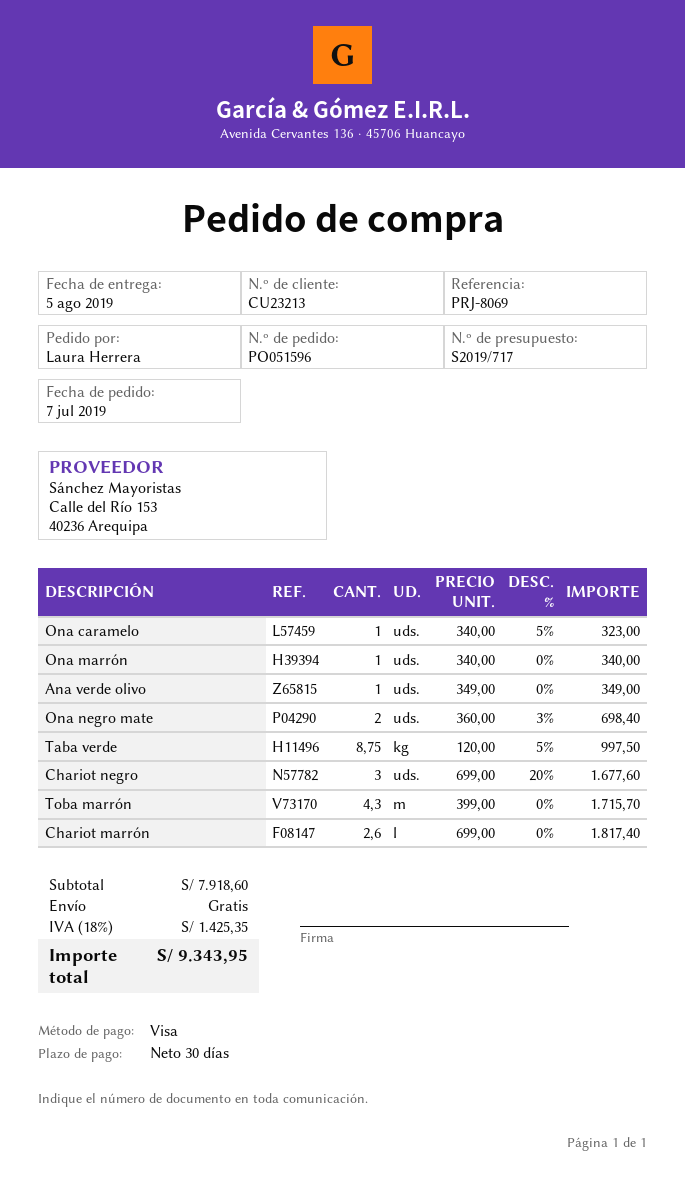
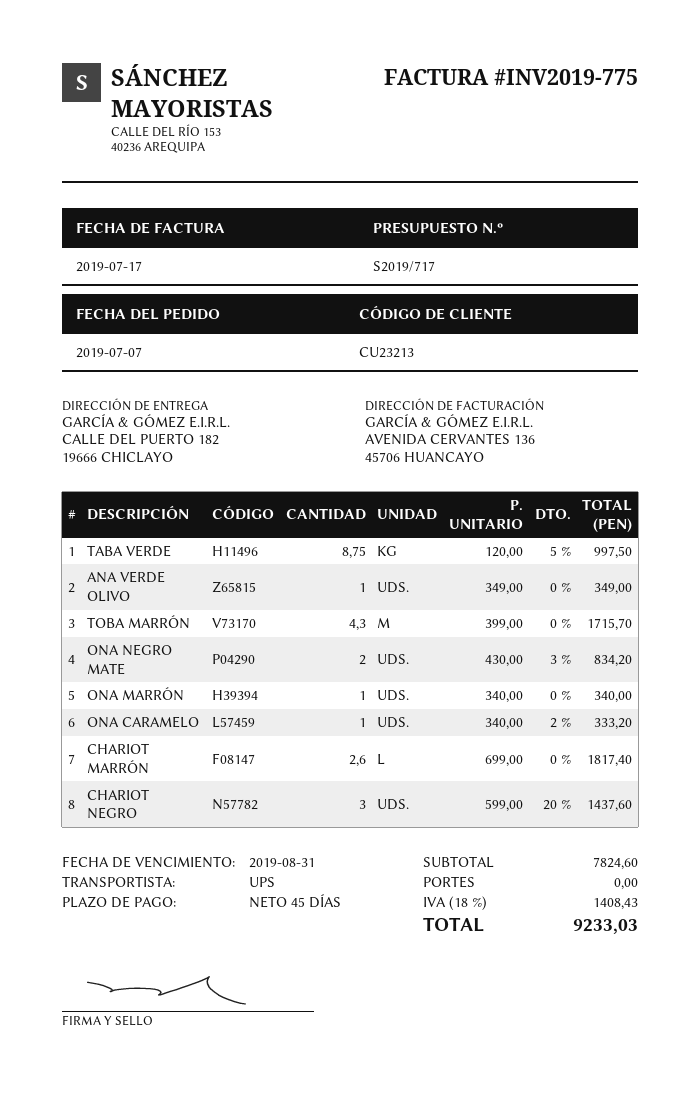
payment terms: 30 days -> 45 days
Ona caramelo: 1 x 340.00 - 5% = 323.00 -> 1 x 340.00 - 2% = 333.20
Ona negro mate: 2 x 360.00 - 3% = 698.40 -> 2 x 430.00 - 3% = 834.20
Chariot negro: 3 x 699.00 - 20% = 1677.60 -> 3 x 599.00 - 20% = 1437.60
subtotal: 7918.60 -> 7824.60
tax: 18% = 1425.35 -> 18% = 1408.43
total: 9343.95 -> 9233.03

